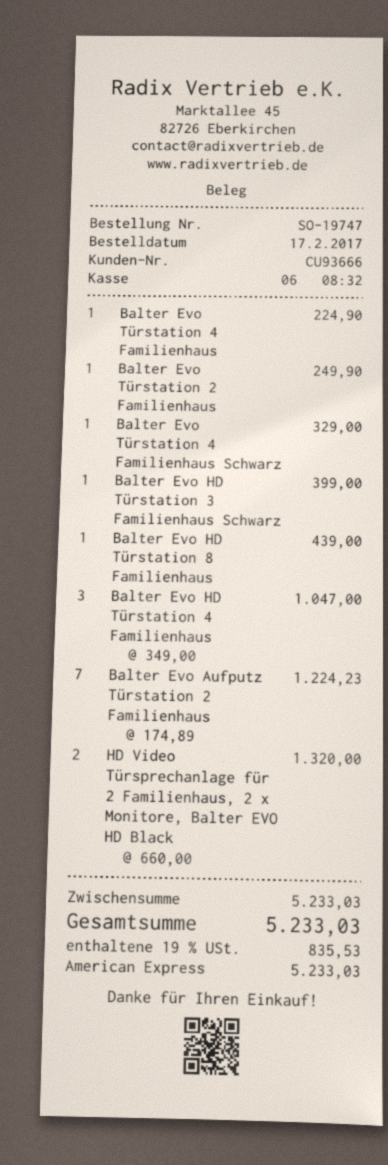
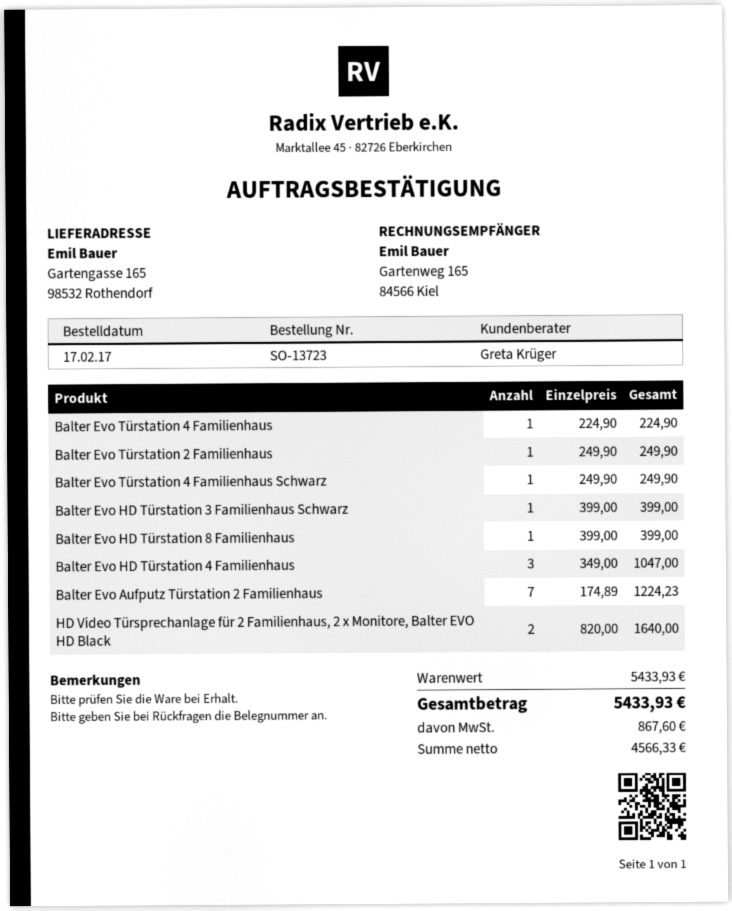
order number: SO-19747 -> SO-13723
Balter Evo Türstation 4 Familienhaus Schwarz: 1 x 329.00 = 329.00 -> 1 x 249.90 = 249.90
Balter Evo HD Türstation 8 Familienhaus: 1 x 439.00 = 439.00 -> 1 x 399.00 = 399.00
HD Video Türsprechanlage für 2 Familienhaus, 2 x Monitore, Balter EVO HD Black: 2 x 660.00 = 1320.00 -> 2 x 820.00 = 1640.00
subtotal: 5233.03 -> 5433.93
tax: 835.53 -> 867.60
total: 5233.03 -> 5433.93

